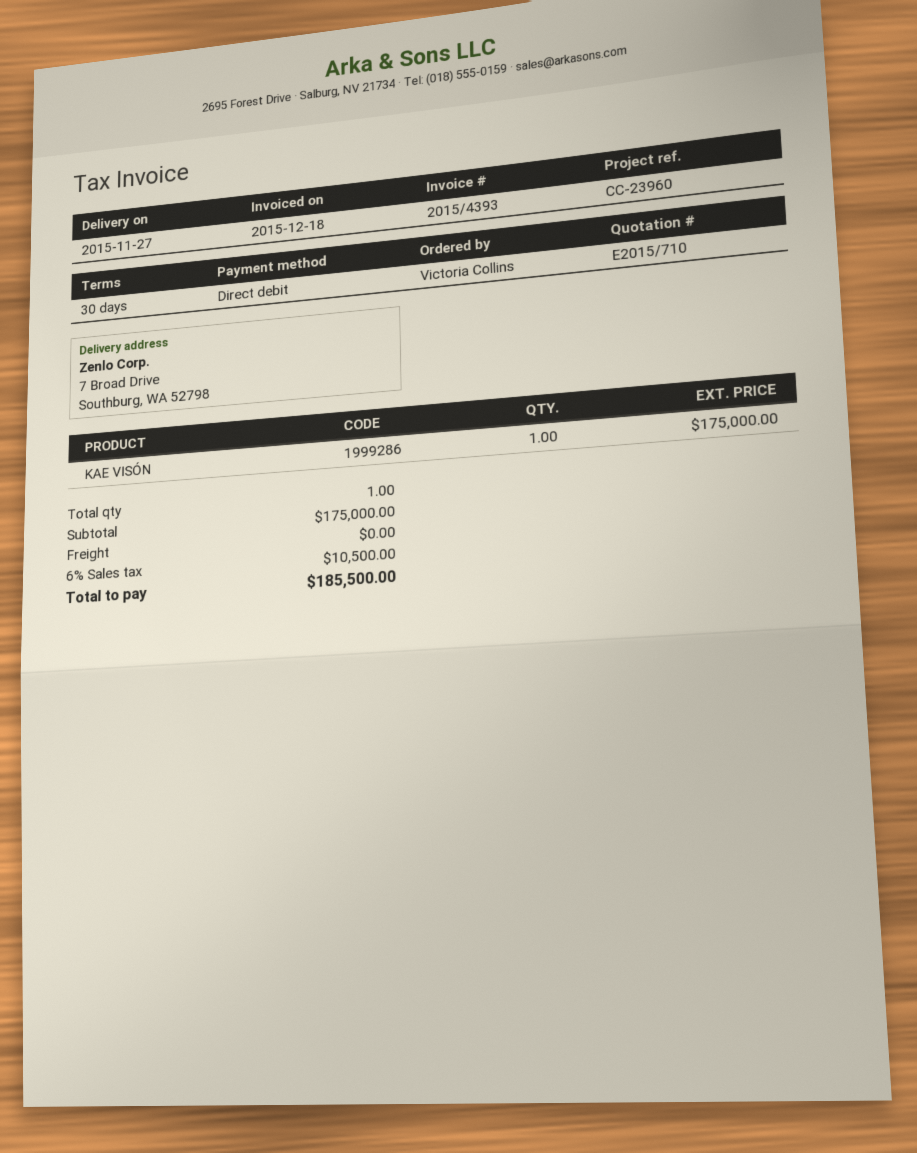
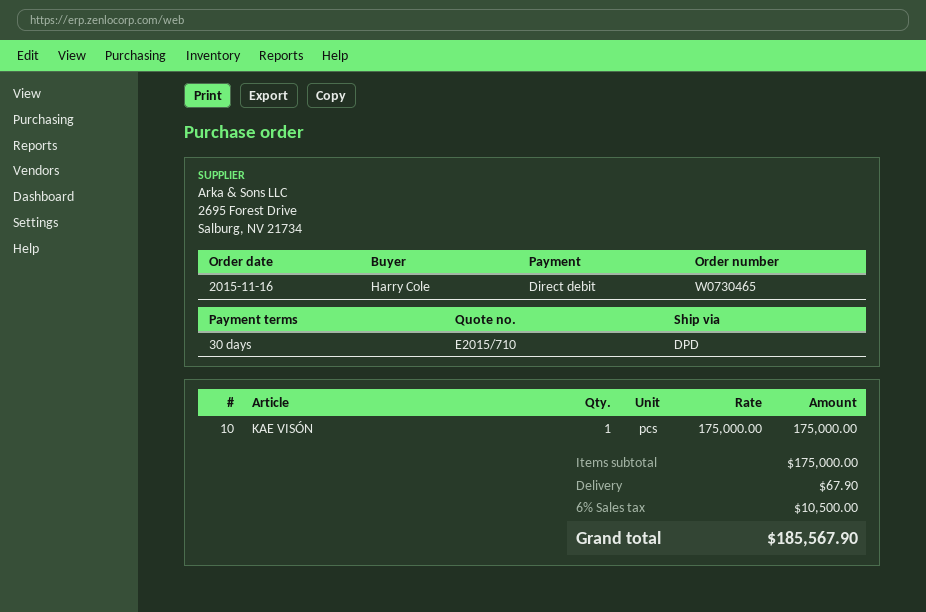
ordered by: Victoria Collins -> Harry Cole
shipping: 0.00 -> 67.90
total: 185500.00 -> 185567.90

